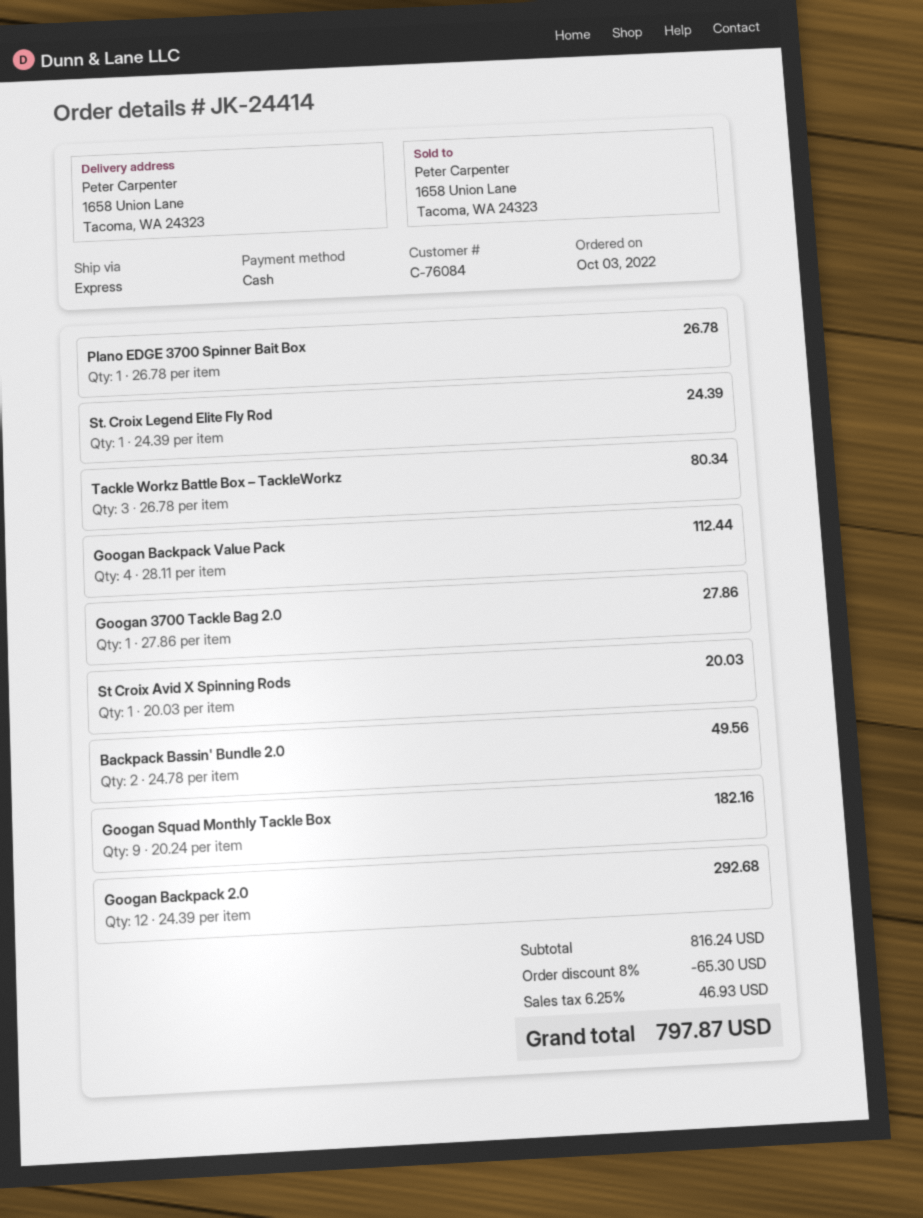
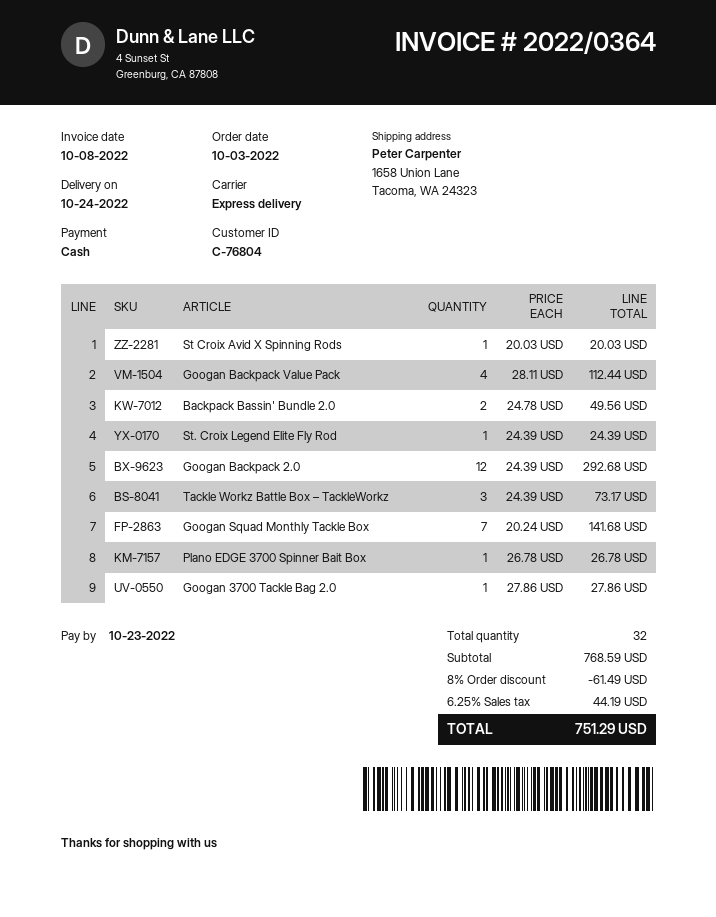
customer number: C-76084 -> C-76804
Tackle Workz Battle Box – TackleWorkz: 3 x 26.78 = 80.34 -> 3 x 24.39 = 73.17
Googan Squad Monthly Tackle Box: 9 x 20.24 = 182.16 -> 7 x 20.24 = 141.68
subtotal: 816.24 -> 768.59
discount: 8% = 65.30 -> 8% = 61.49
tax: 6.25% = 46.93 -> 6.25% = 44.19
total: 797.87 -> 751.29

